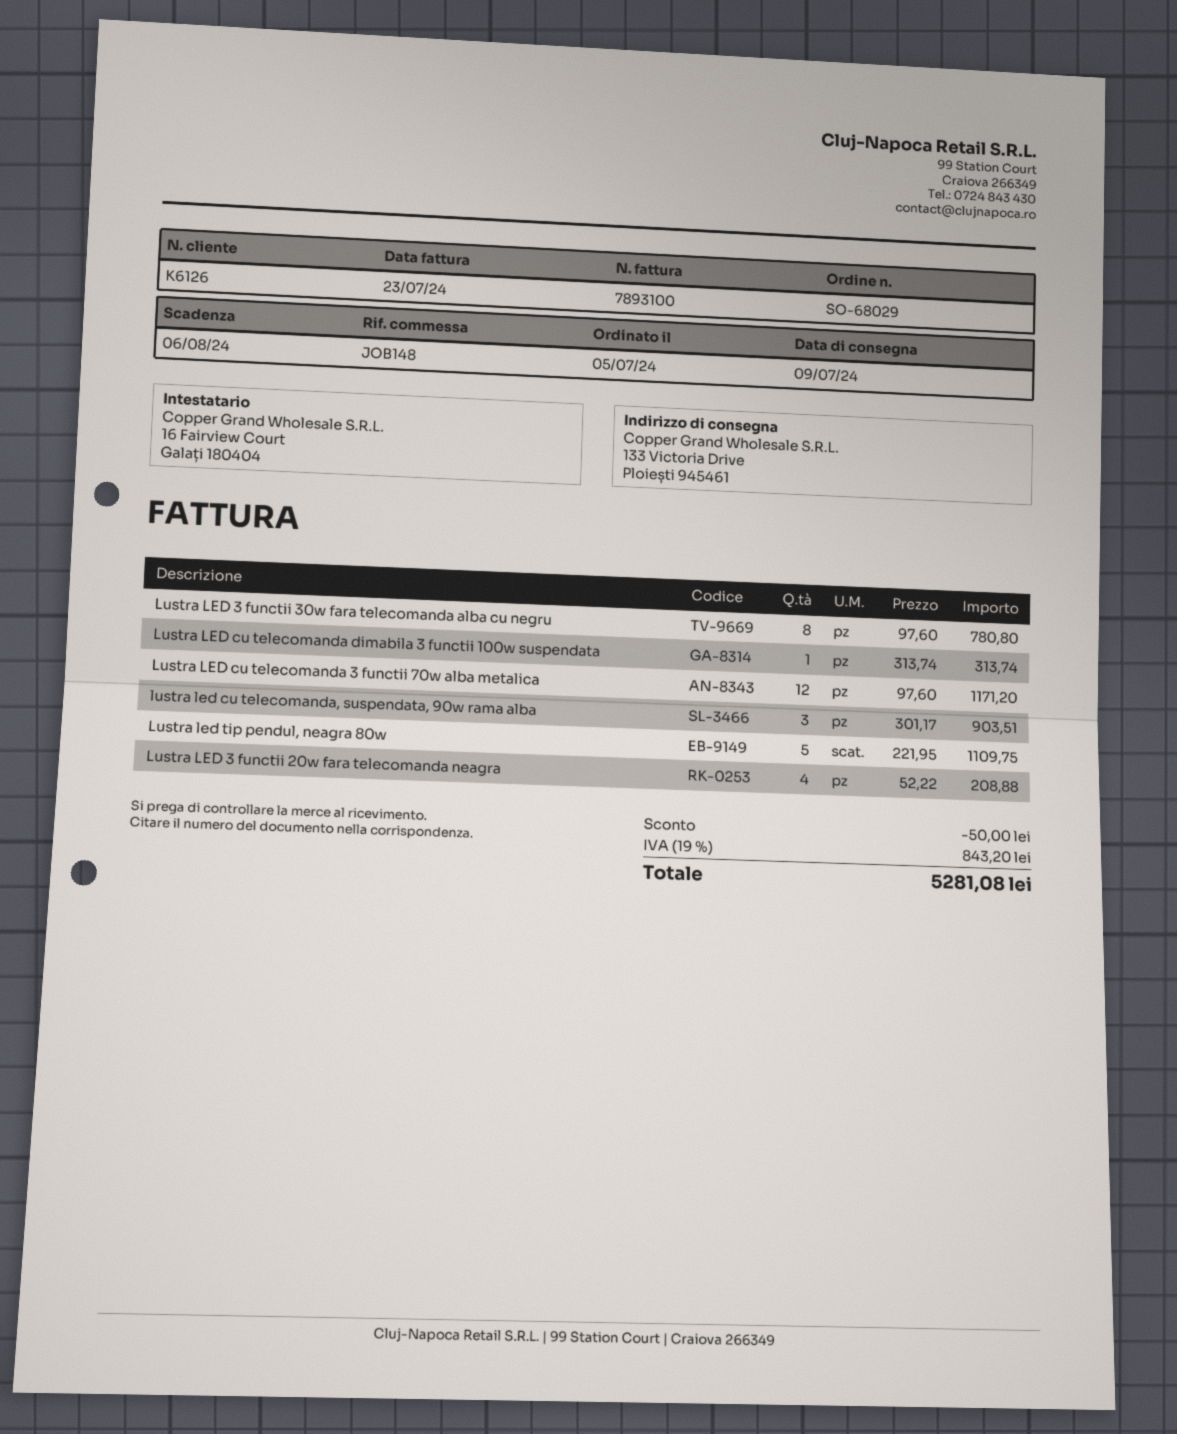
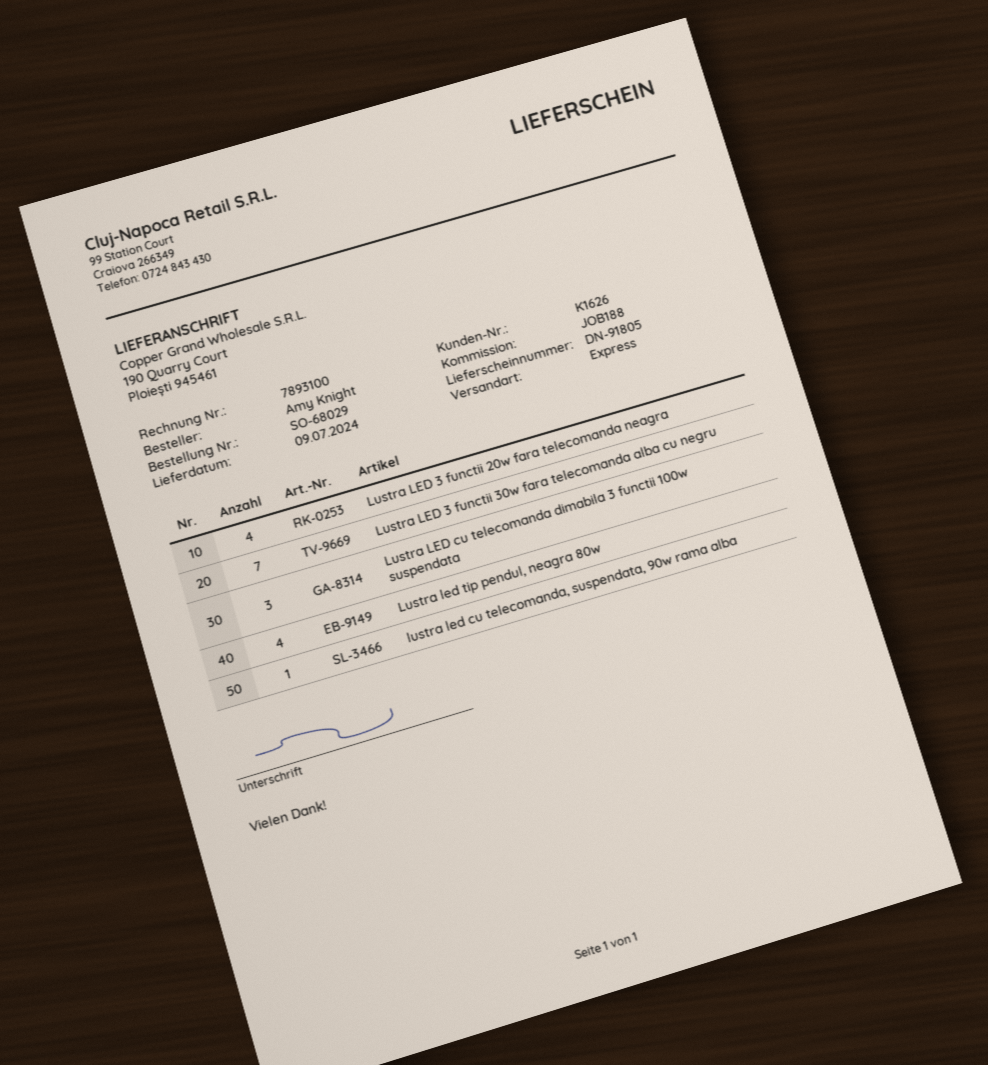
customer number: K6126 -> K1626
reference: JOB148 -> JOB188
ship to: 133 Victoria Drive, Ploiești 945461 -> 190 Quarry Court, Ploiești 945461
Lustra LED 3 functii 30w fara telecomanda alba cu negru: 8 -> 7
Lustra LED cu telecomanda dimabila 3 functii 100w suspendata: 1 -> 3
Lustra LED cu telecomanda 3 functii 70w alba metalica: 12 -> none
lustra led cu telecomanda, suspendata, 90w rama alba: 3 -> 1
Lustra led tip pendul, neagra 80w: 5 -> 4

